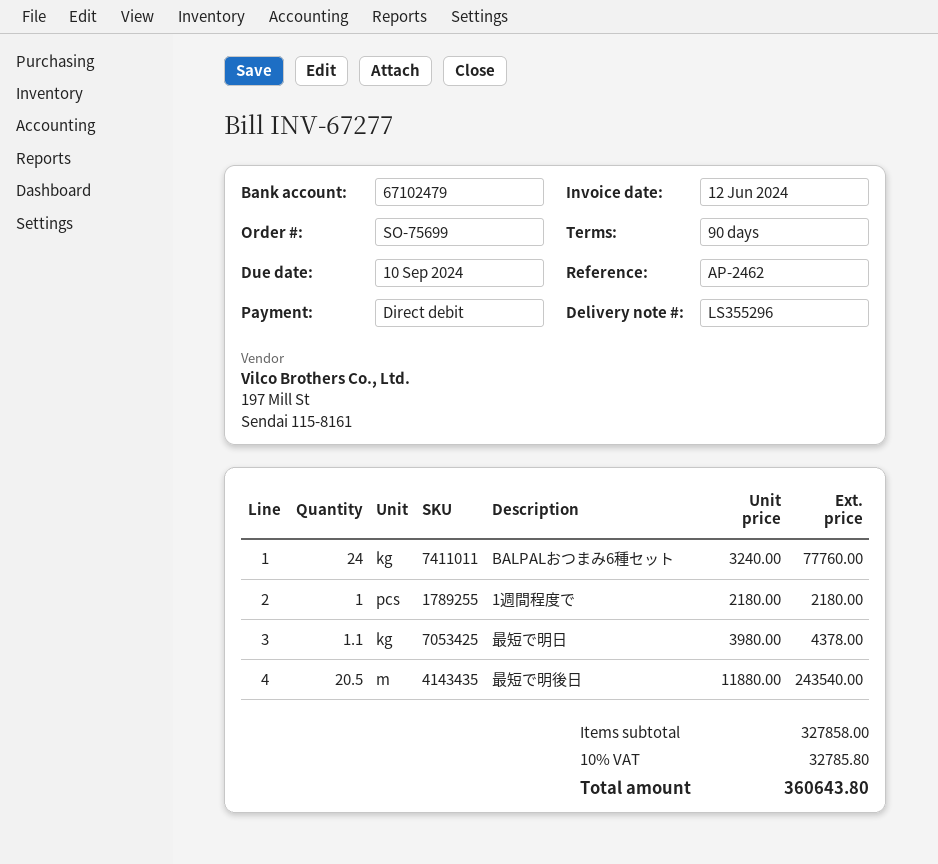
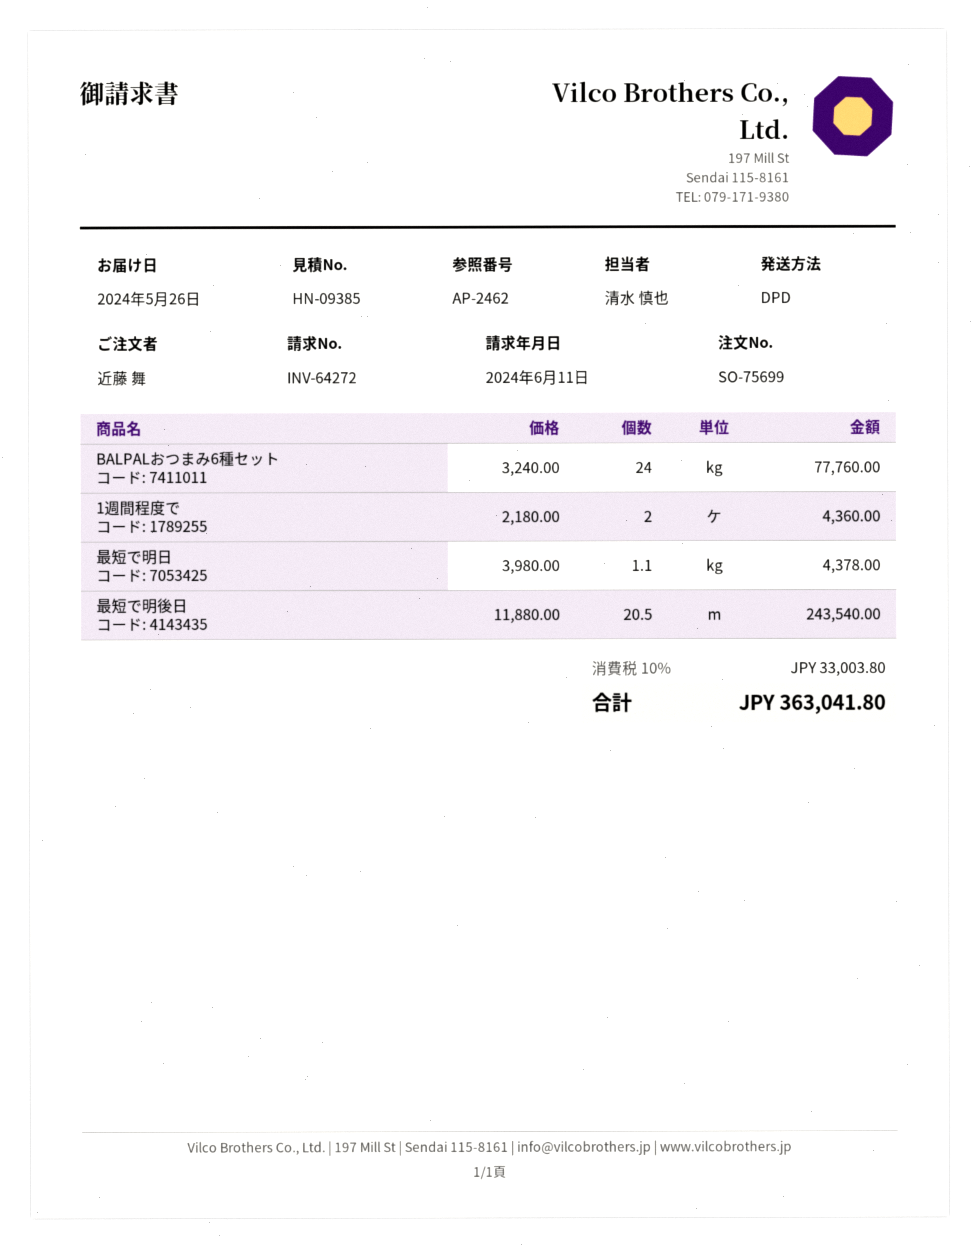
invoice number: INV-67277 -> INV-64272
invoice date: 2024-06-12 -> 2024-06-11
1週間程度で: 1 x 2180.00 = 2180.00 -> 2 x 2180.00 = 4360.00
tax: 10% = 32785.80 -> 10% = 33003.80
total: 360643.80 -> 363041.80

